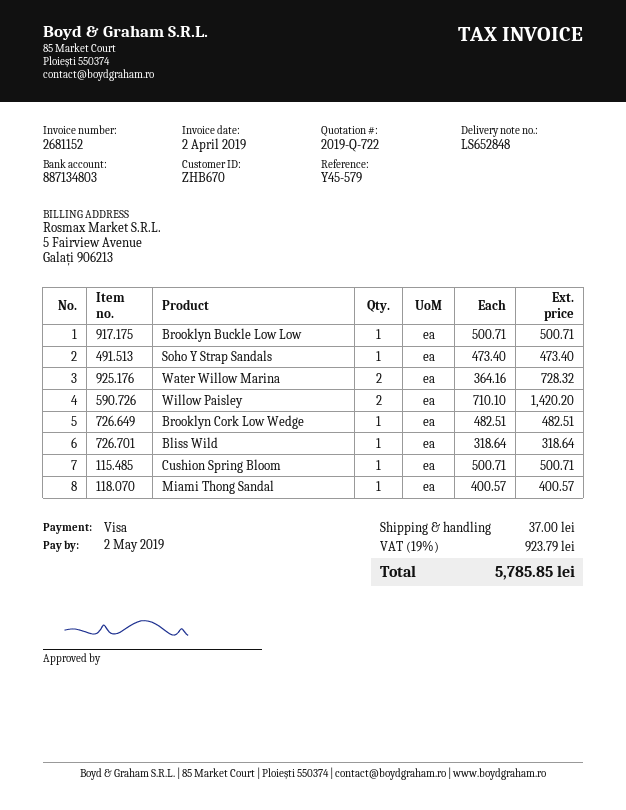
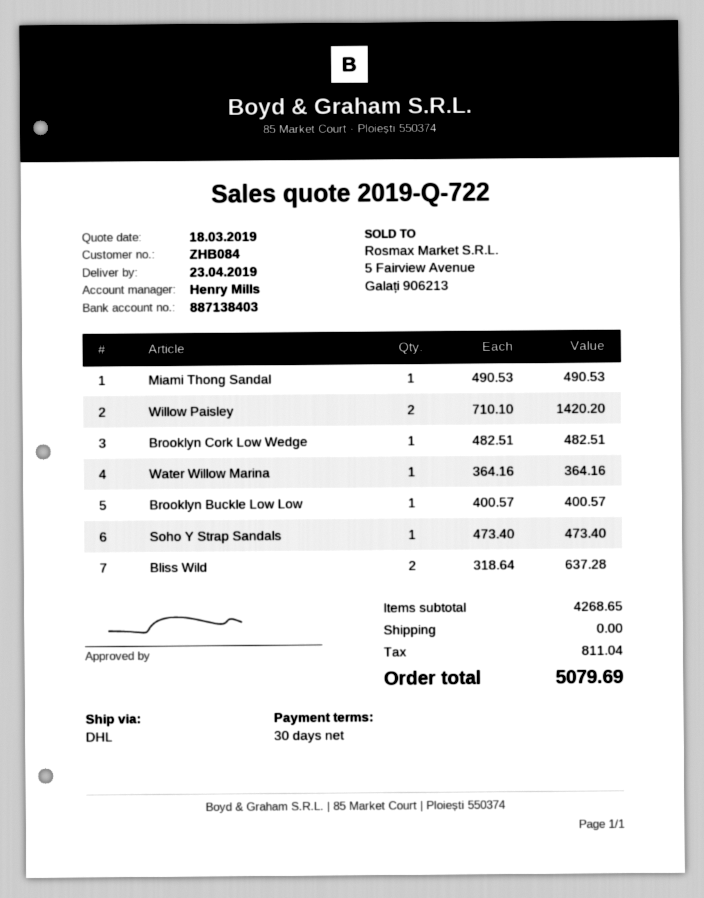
customer number: ZHB670 -> ZHB084
bank account: 887134803 -> 887138403
Brooklyn Buckle Low Low: 1 x 500.71 = 500.71 -> 1 x 400.57 = 400.57
Water Willow Marina: 2 x 364.16 = 728.32 -> 1 x 364.16 = 364.16
Bliss Wild: 1 x 318.64 = 318.64 -> 2 x 318.64 = 637.28
Cushion Spring Bloom: 1 x 500.71 = 500.71 -> none
Miami Thong Sandal: 1 x 400.57 = 400.57 -> 1 x 490.53 = 490.53
shipping: 37.00 -> 0.00
tax: 923.79 -> 811.04
total: 5785.85 -> 5079.69

